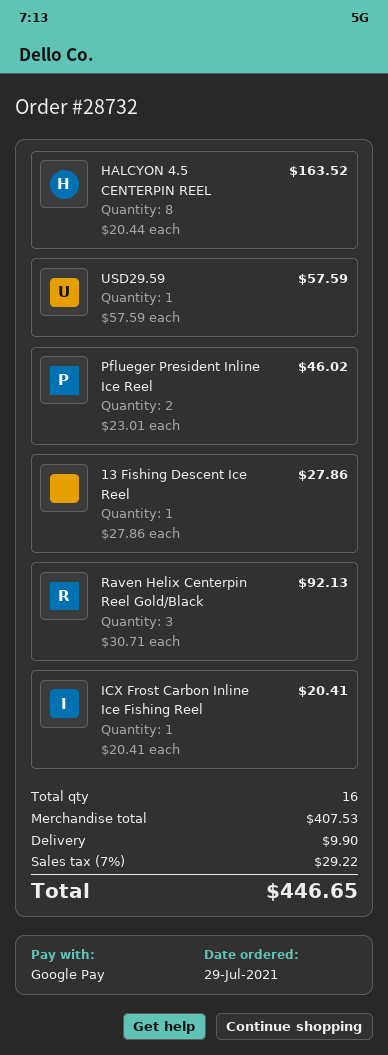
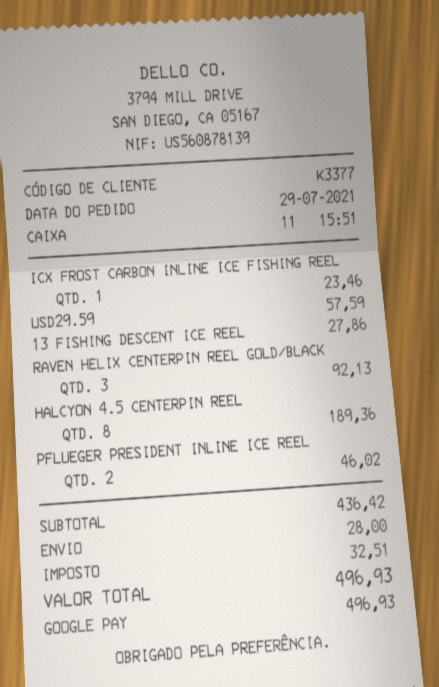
HALCYON 4.5 CENTERPIN REEL: 8 for 163.52 -> 8 for 189.36
ICX Frost Carbon Inline Ice Fishing Reel: 1 for 20.41 -> 1 for 23.46
subtotal: 407.53 -> 436.42
shipping: 9.90 -> 28.00
tax: 29.22 -> 32.51
total: 446.65 -> 496.93

